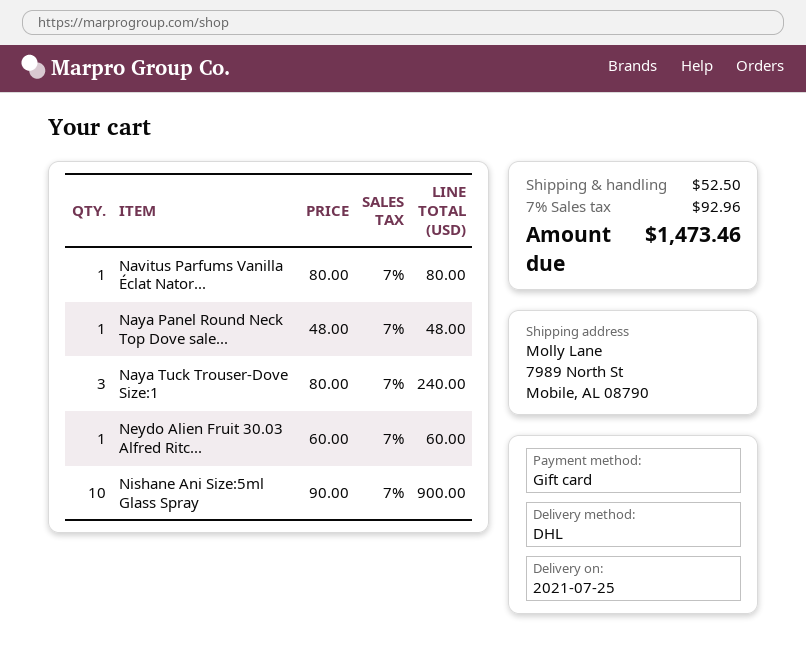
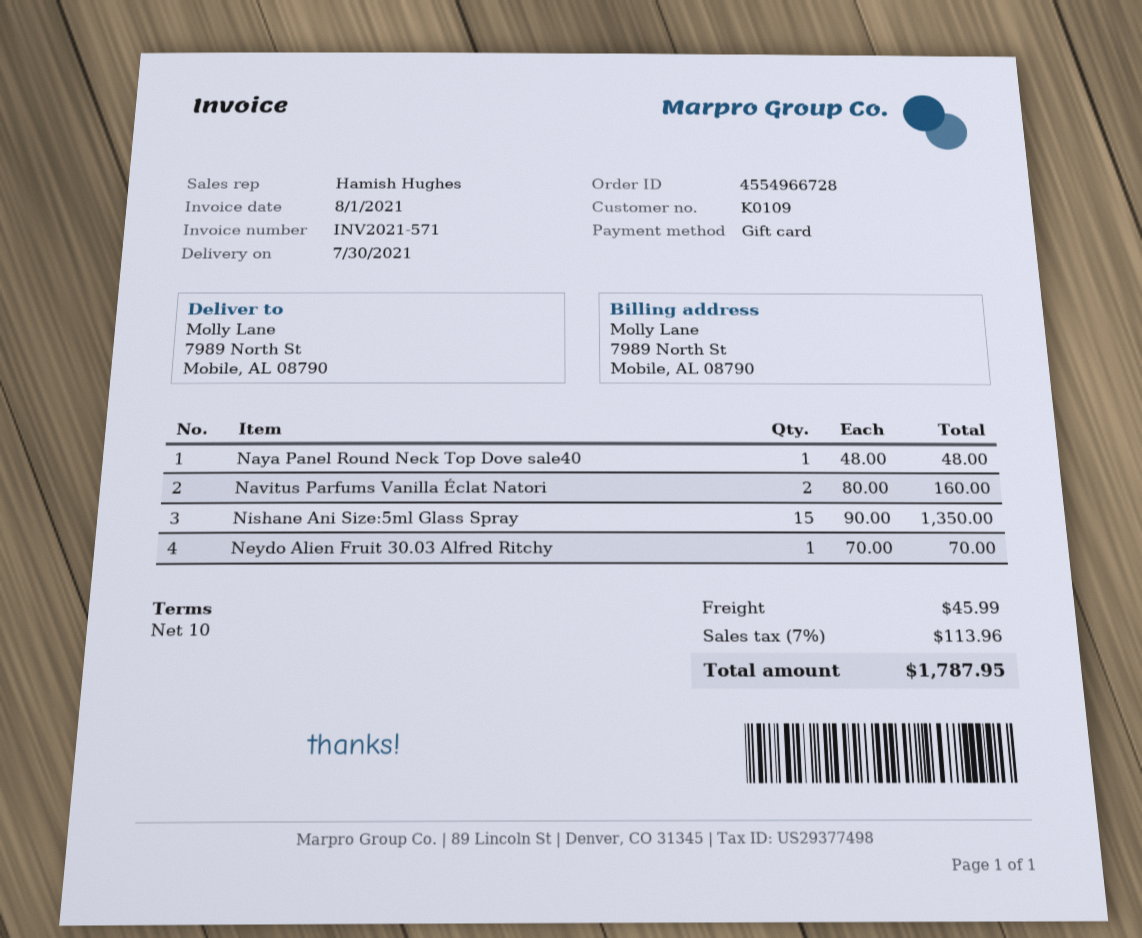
delivery date: 2021-07-25 -> 2021-07-30
Navitus Parfums Vanilla Éclat Nator...: 1 x 80.00 = 80.00 -> 2 x 80.00 = 160.00
Naya Tuck Trouser-Dove Size:1: 3 x 80.00 = 240.00 -> none
Neydo Alien Fruit 30.03 Alfred Ritc...: 1 x 60.00 = 60.00 -> 1 x 70.00 = 70.00
Nishane Ani Size:5ml Glass Spray: 10 x 90.00 = 900.00 -> 15 x 90.00 = 1350.00
shipping: 52.50 -> 45.99
tax: 7% = 92.96 -> 7% = 113.96
total: 1473.46 -> 1787.95

